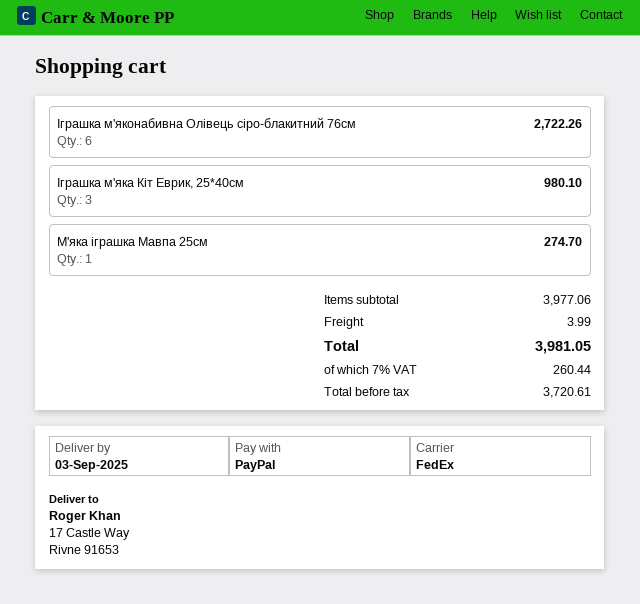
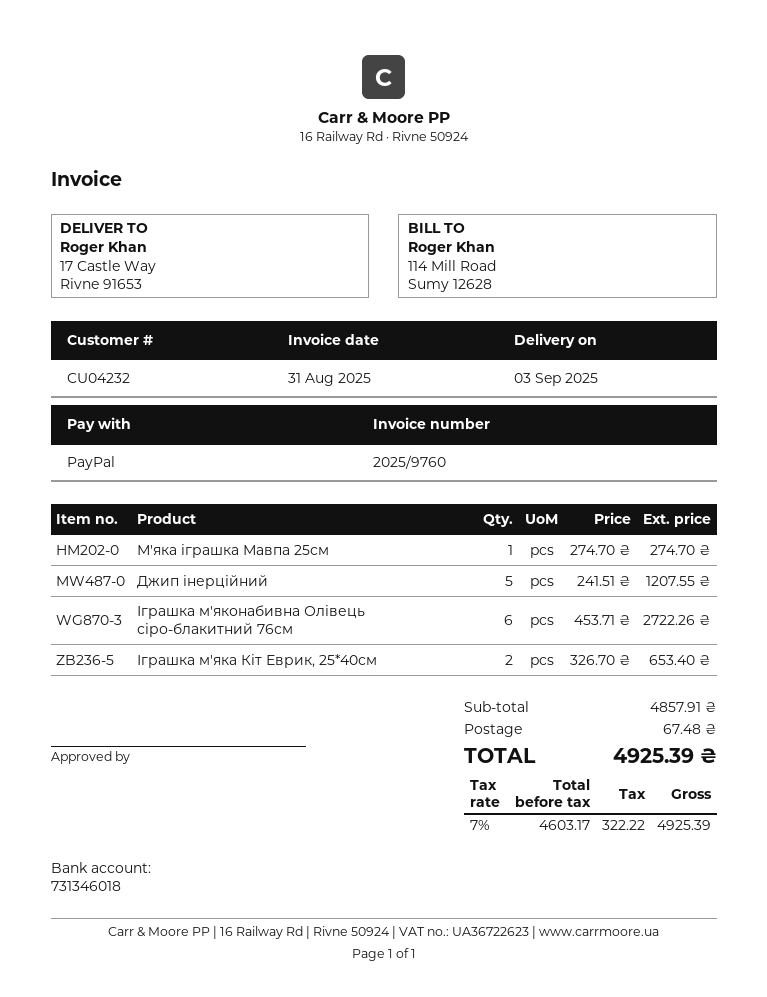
Іграшка м'яка Кіт Еврик, 25*40см: 3 for 980.10 -> 2 for 653.40
Джип інерційний: none -> 5 for 1207.55
subtotal: 3977.06 -> 4857.91
shipping: 3.99 -> 67.48
net: 3720.61 -> 4603.17
tax: 7% = 260.44 -> 7% = 322.22
total: 3981.05 -> 4925.39

